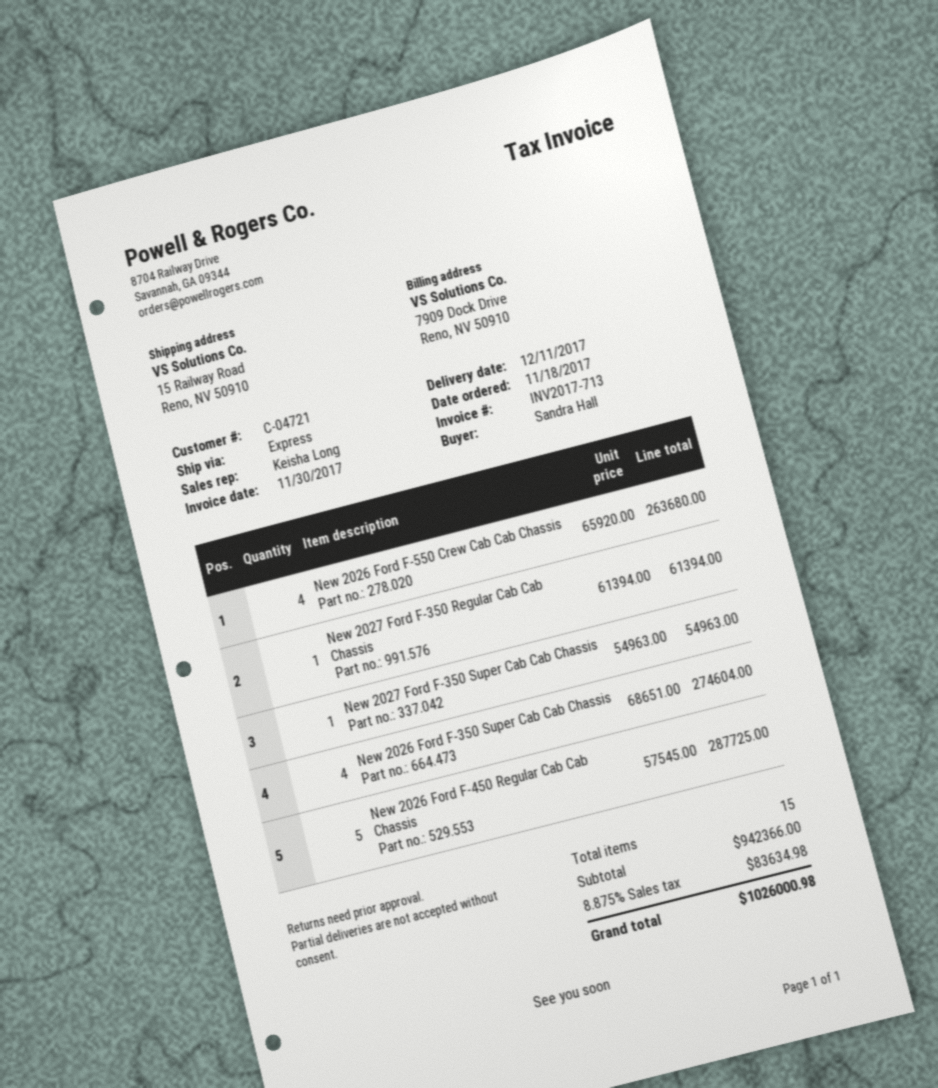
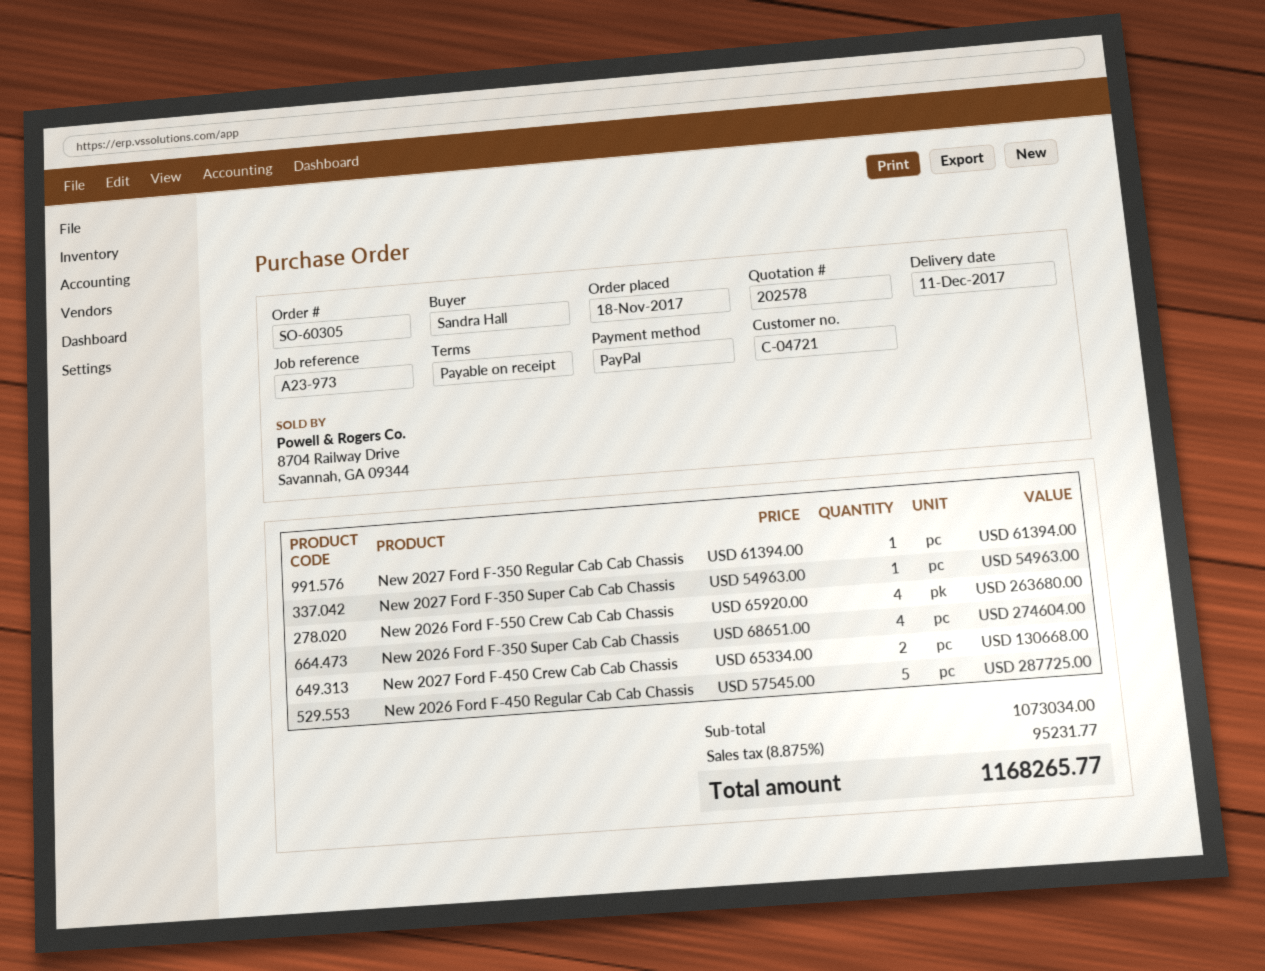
New 2027 Ford F-450 Crew Cab Cab Chassis: none -> 2 x 65334.00 = 130668.00
subtotal: 942366.00 -> 1073034.00
tax: 8.875% = 83634.98 -> 8.875% = 95231.77
total: 1026000.98 -> 1168265.77

